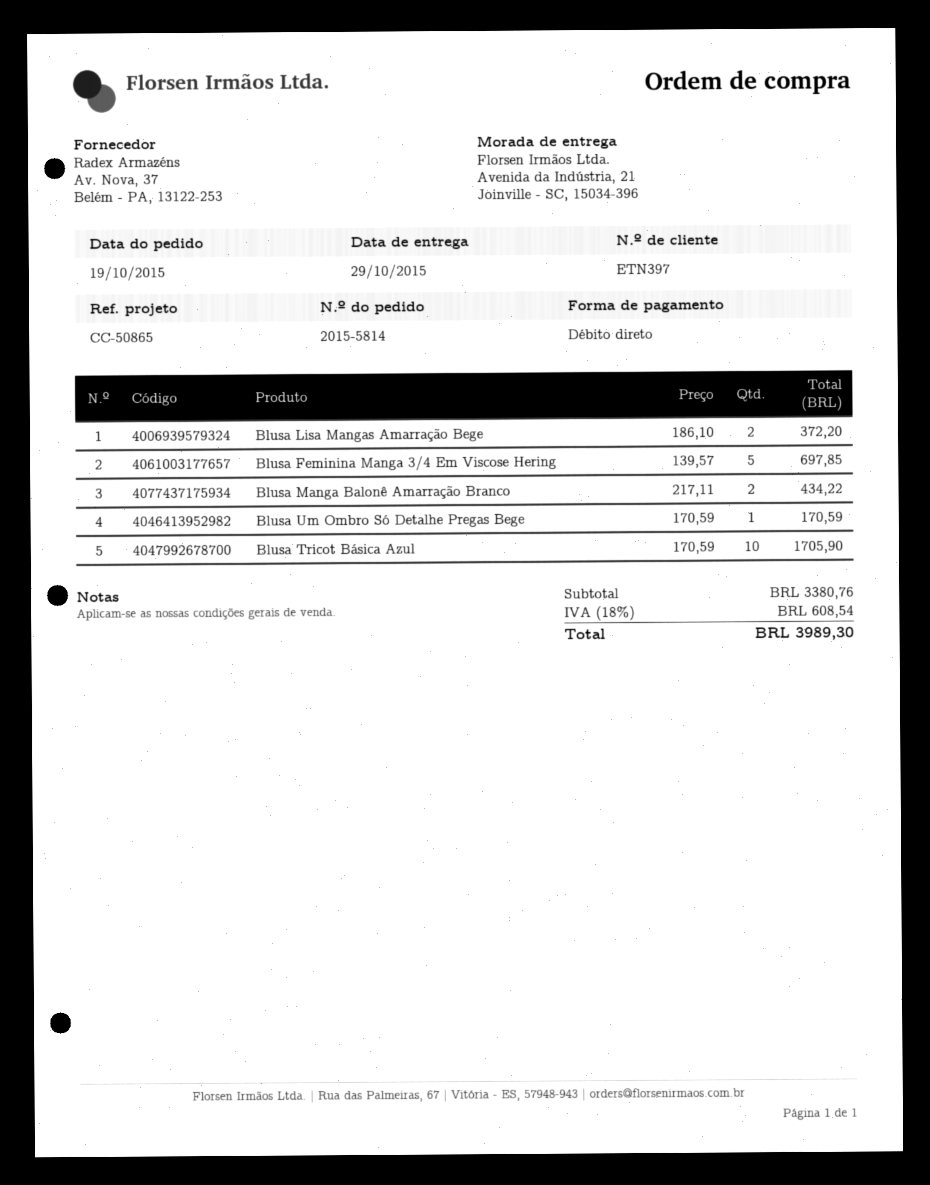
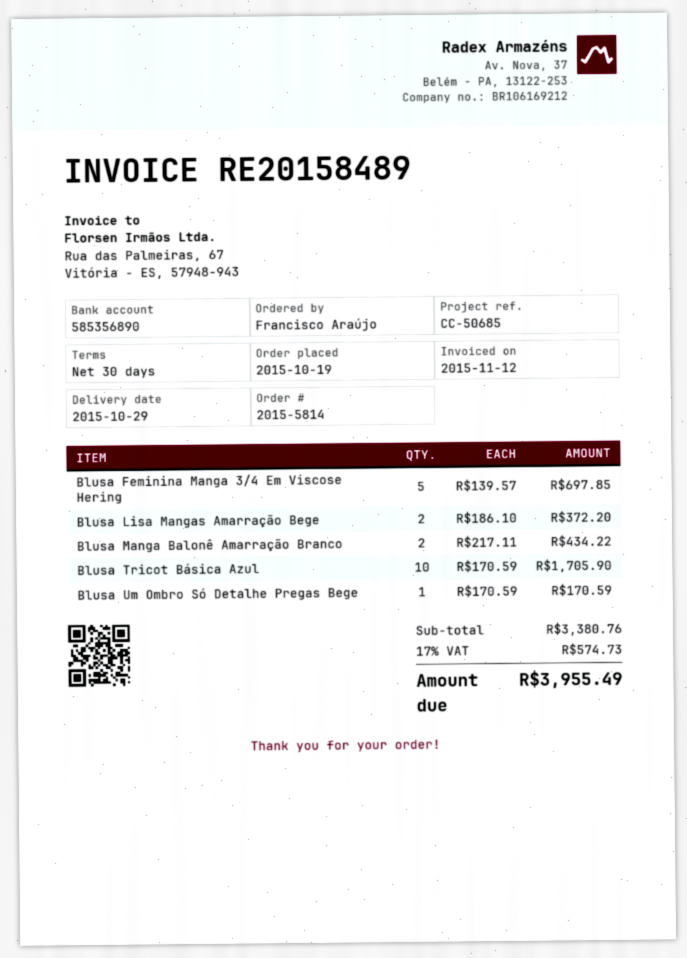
reference: CC-50865 -> CC-50685
tax: 18% = 608.54 -> 17% = 574.73
total: 3989.30 -> 3955.49

